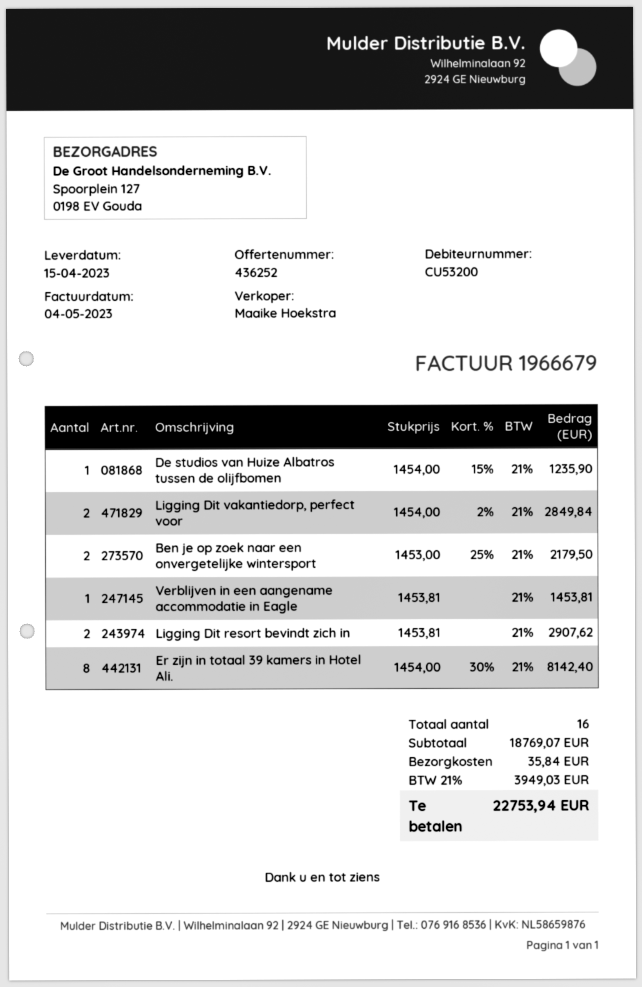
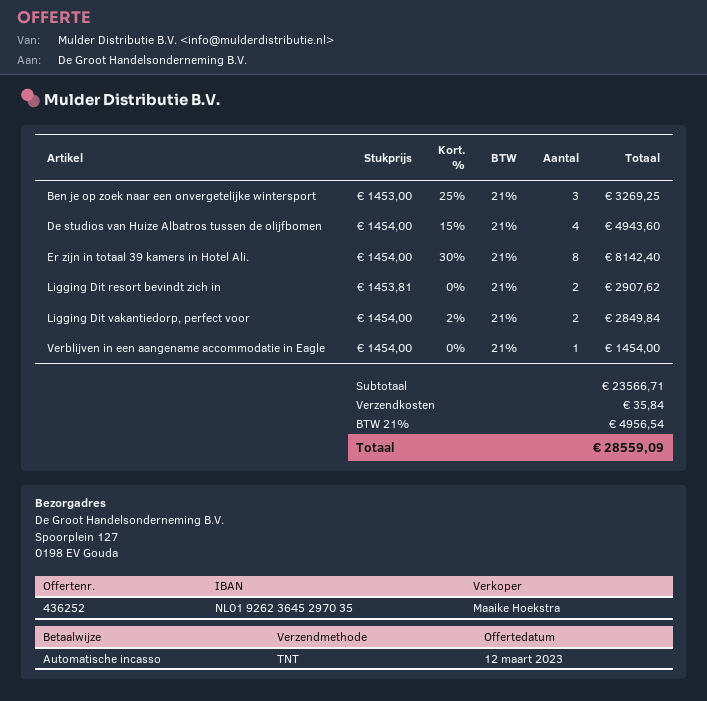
De studios van Huize Albatros tussen de olijfbomen: 1 x 1454.00 - 15% = 1235.90 -> 4 x 1454.00 - 15% = 4943.60
Ben je op zoek naar een onvergetelijke wintersport: 2 x 1453.00 - 25% = 2179.50 -> 3 x 1453.00 - 25% = 3269.25
Verblijven in een aangename accommodatie in Eagle: 1 x 1453.81 = 1453.81 -> 1 x 1454.00 = 1454.00
subtotal: 18769.07 -> 23566.71
tax: 21% = 3949.03 -> 21% = 4956.54
total: 22753.94 -> 28559.09

